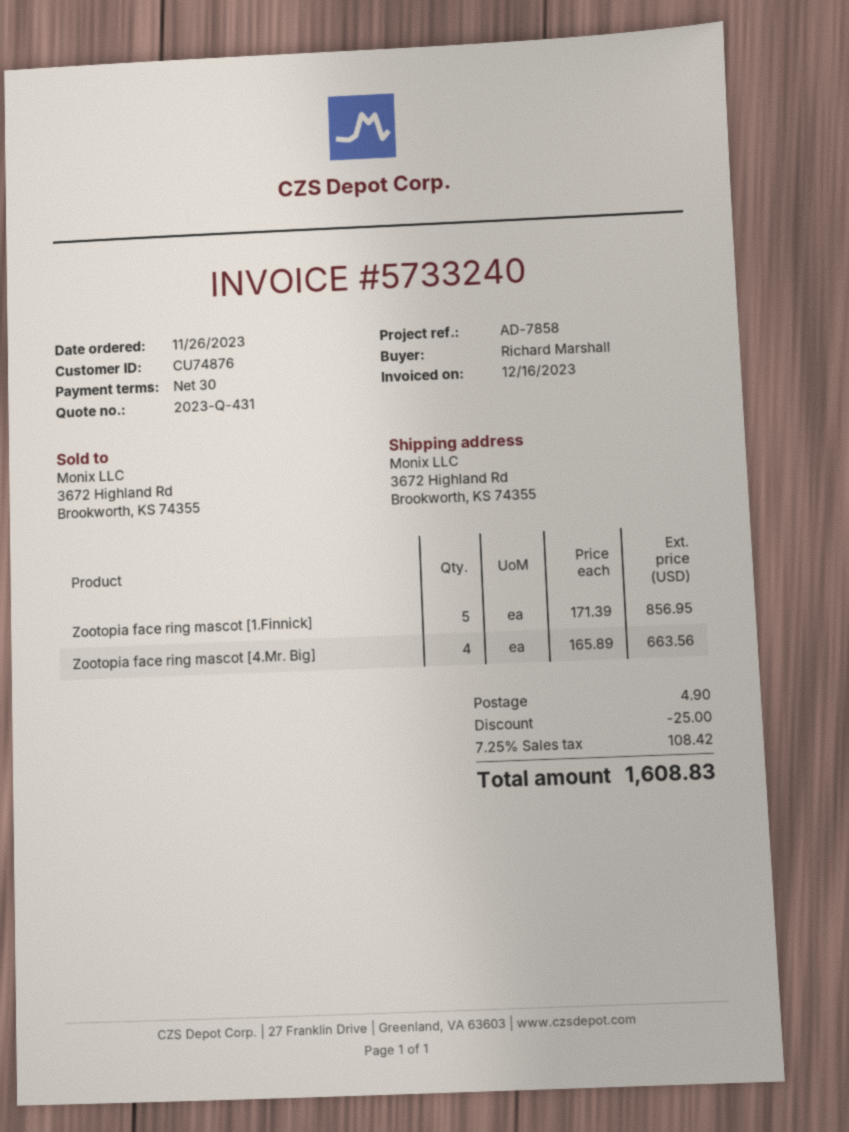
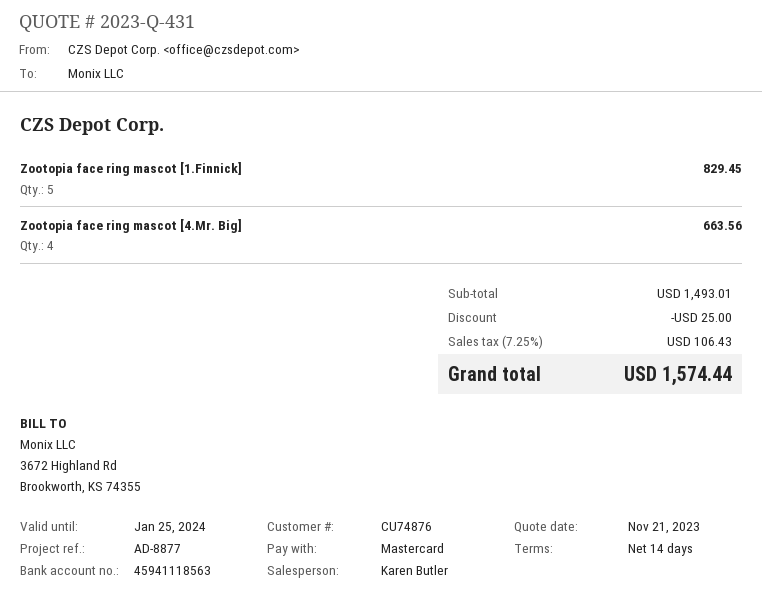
payment terms: 30 days -> 14 days
reference: AD-7858 -> AD-8877
Zootopia face ring mascot [1.Finnick]: 5 for 856.95 -> 5 for 829.45
shipping: 4.90 -> none
tax: 7.25% = 108.42 -> 7.25% = 106.43
total: 1608.83 -> 1574.44

